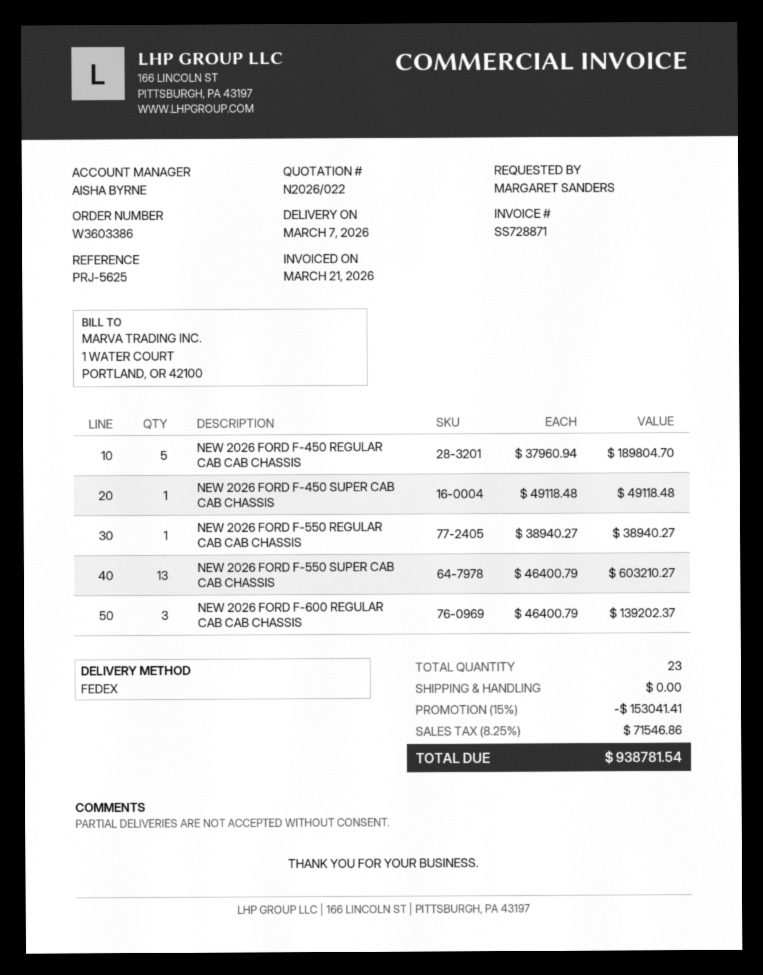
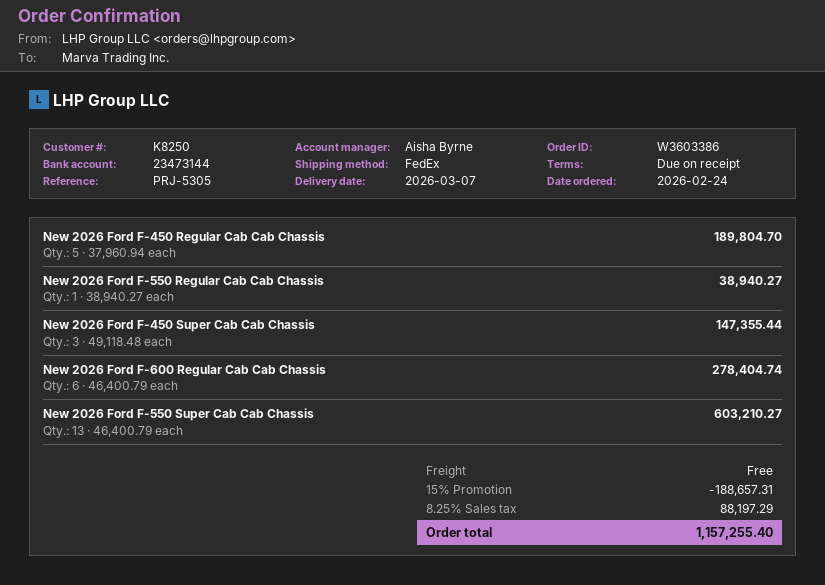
reference: PRJ-5625 -> PRJ-5305
NEW 2026 FORD F-450 SUPER CAB CAB CHASSIS: 1 x 49118.48 = 49118.48 -> 3 x 49118.48 = 147355.44
NEW 2026 FORD F-600 REGULAR CAB CAB CHASSIS: 3 x 46400.79 = 139202.37 -> 6 x 46400.79 = 278404.74
discount: 15% = 153041.41 -> 15% = 188657.31
tax: 8.25% = 71546.86 -> 8.25% = 88197.29
total: 938781.54 -> 1157255.40

